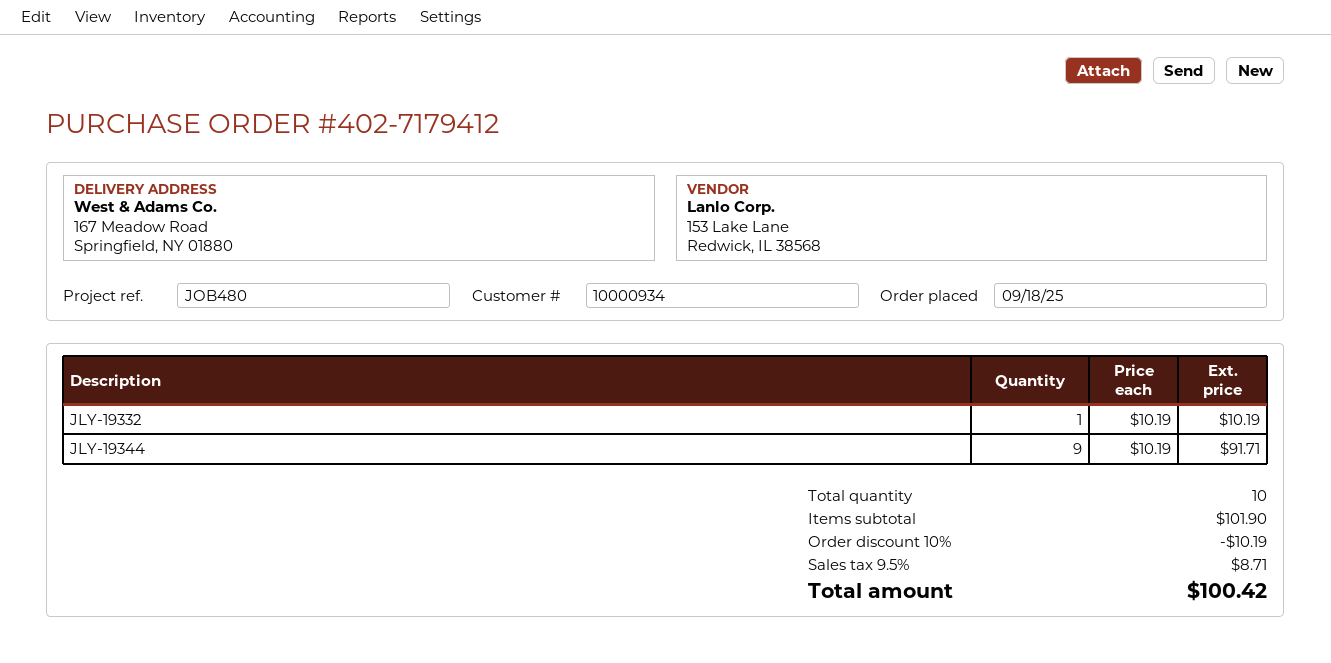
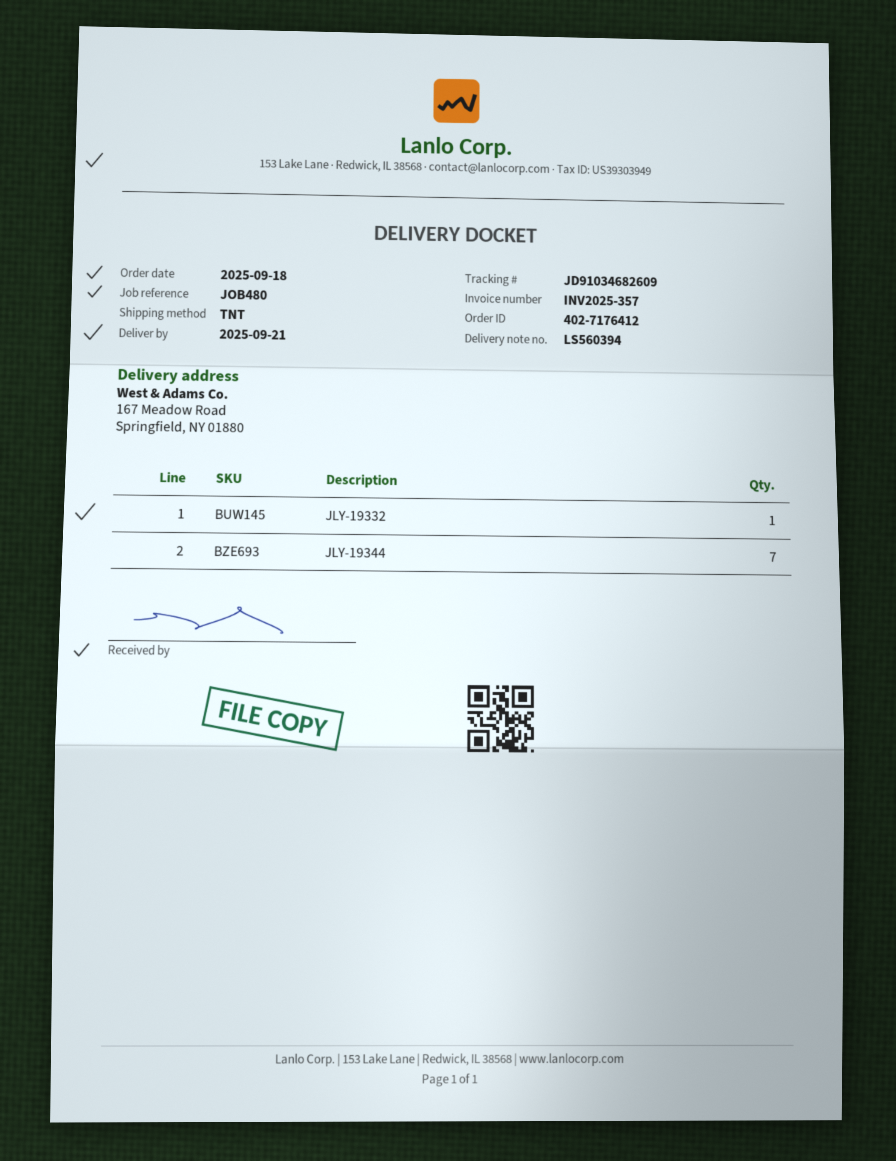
order number: 402-7179412 -> 402-7176412
JLY-19344: 9 -> 7

